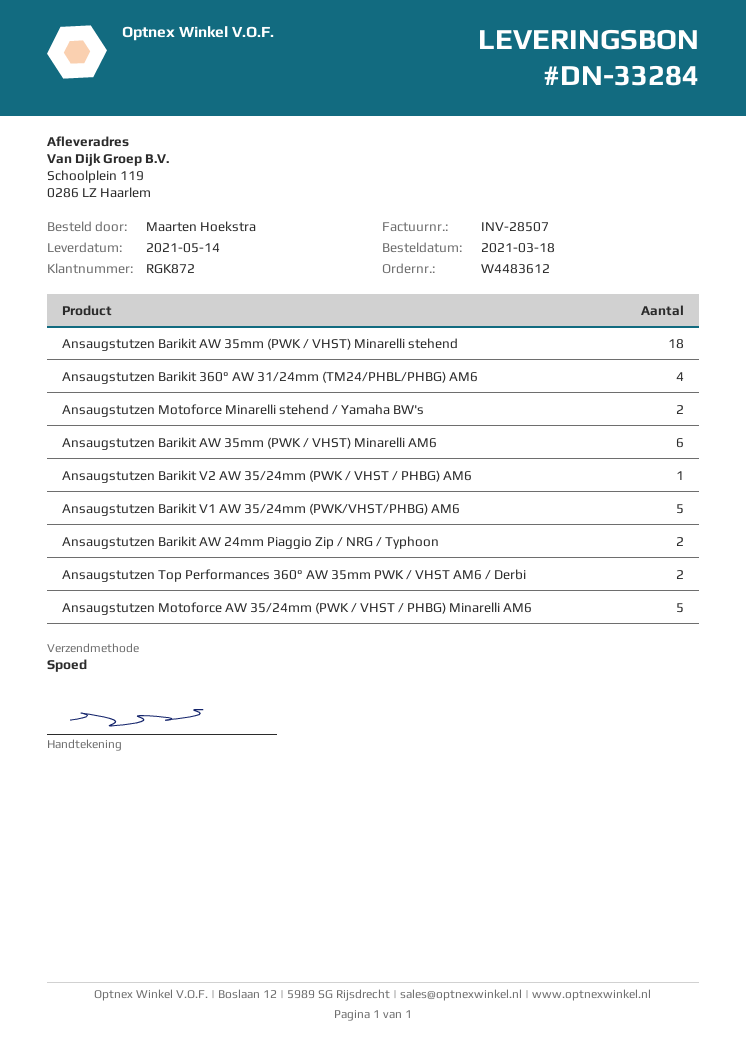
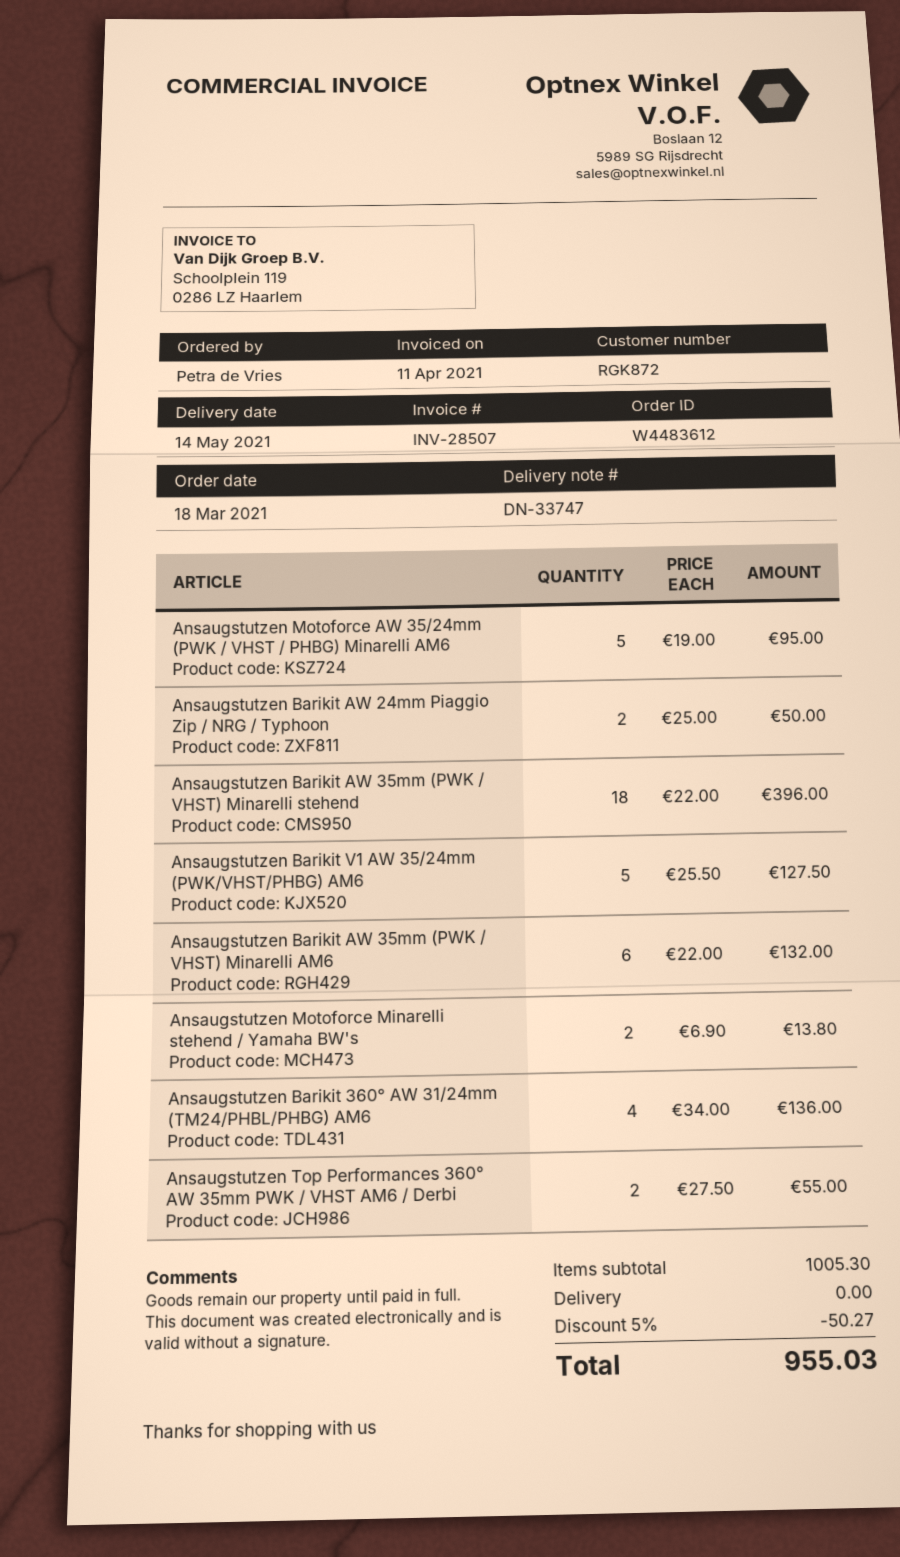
delivery note number: DN-33284 -> DN-33747
ordered by: Maarten Hoekstra -> Petra de Vries
Ansaugstutzen Barikit V2 AW 35/24mm (PWK / VHST / PHBG) AM6: 1 -> none

